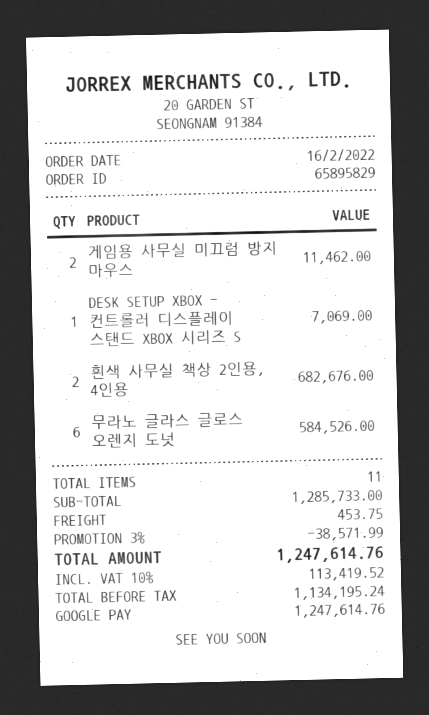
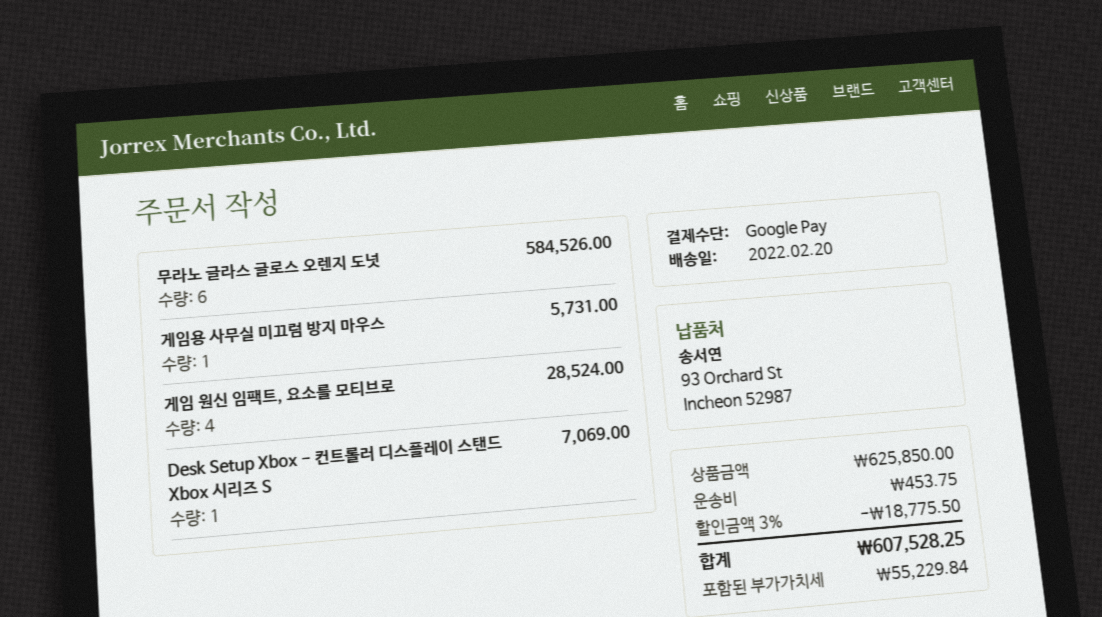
게임용 사무실 미끄럼 방지 마우스: 2 for 11462.00 -> 1 for 5731.00
흰색 사무실 책상 2인용, 4인용: 2 for 682676.00 -> none
게임 원신 임팩트, 요소를 모티브로: none -> 4 for 28524.00
subtotal: 1285733.00 -> 625850.00
discount: 3% = 38571.99 -> 3% = 18775.50
tax: 113419.52 -> 55229.84
total: 1247614.76 -> 607528.25

